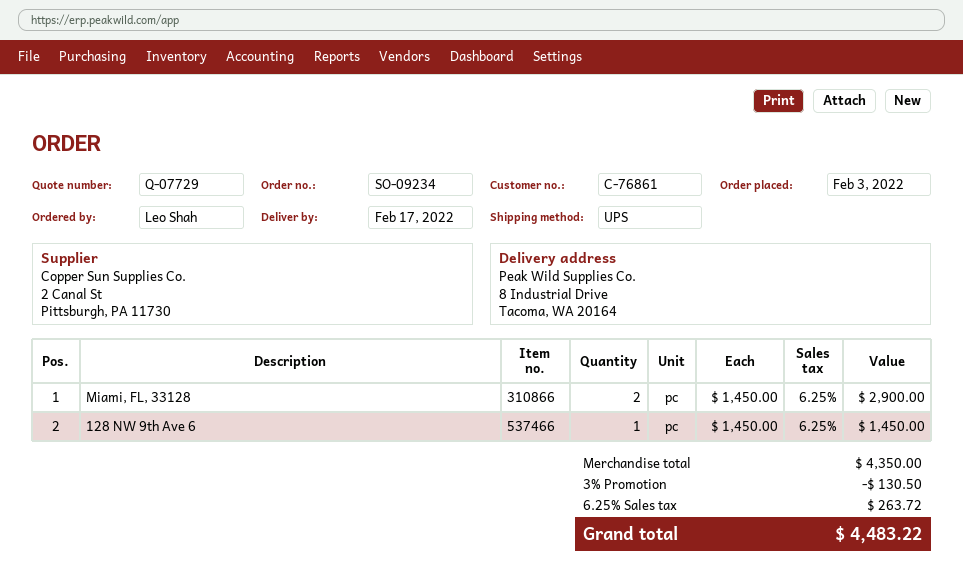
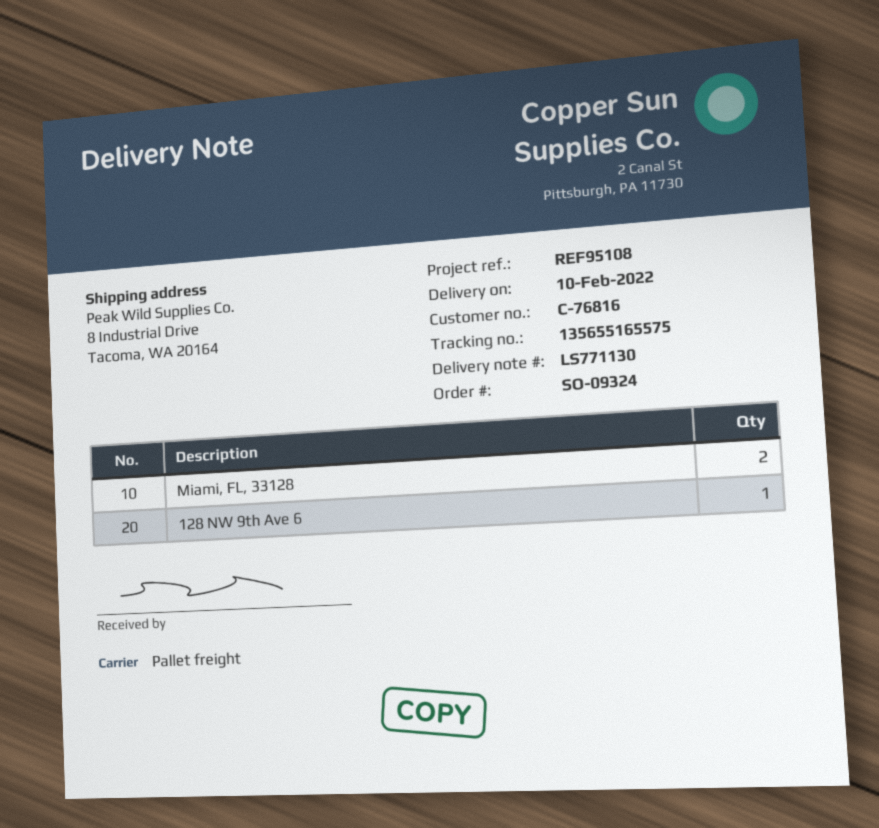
order number: SO-09234 -> SO-09324
delivery date: 2022-02-17 -> 2022-02-10
customer number: C-76861 -> C-76816
shipping method: UPS -> pallet freight

